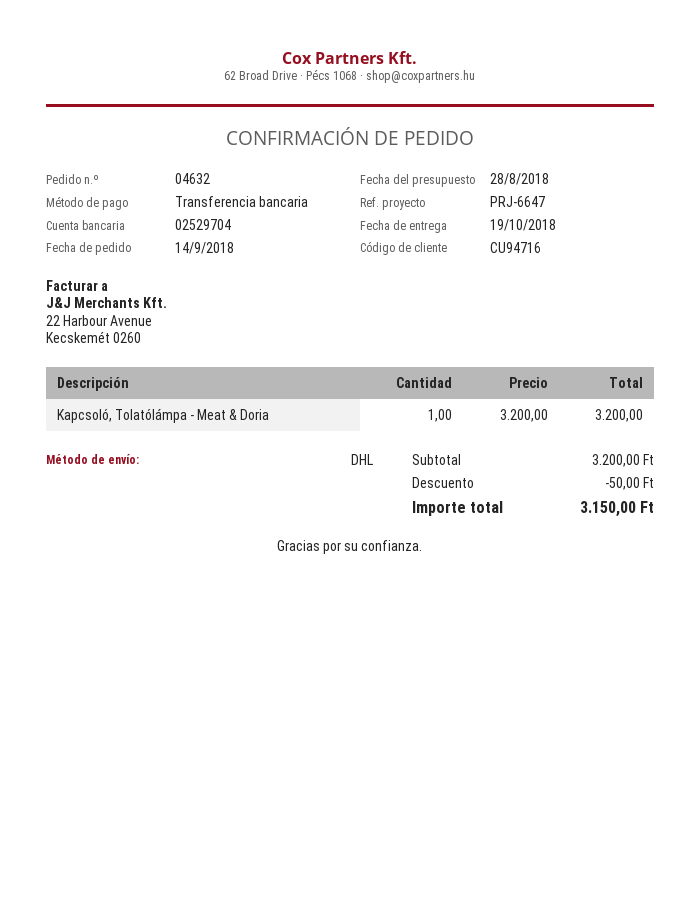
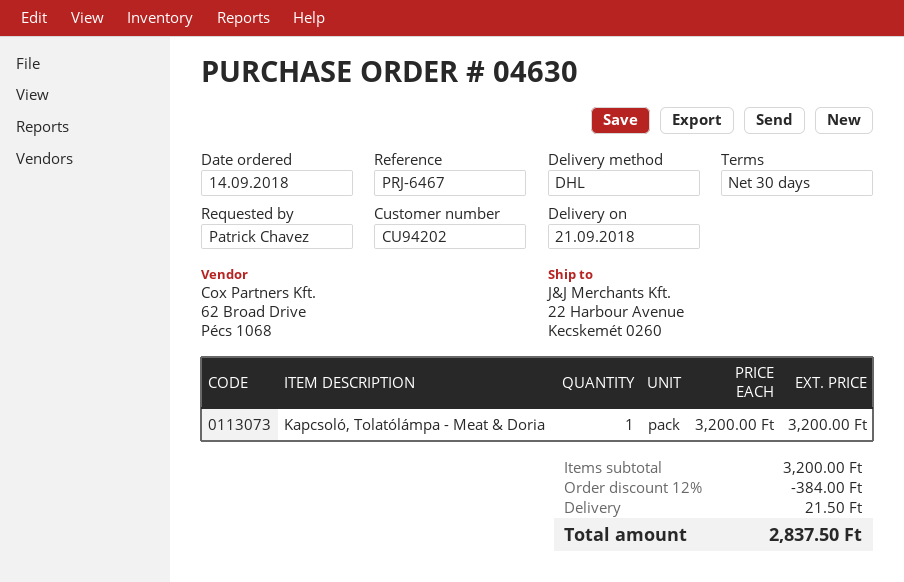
order number: 04632 -> 04630
delivery date: 2018-10-19 -> 2018-09-21
customer number: CU94716 -> CU94202
reference: PRJ-6647 -> PRJ-6467
discount: 50.00 -> 384.00
shipping: none -> 21.50
total: 3150.00 -> 2837.50

